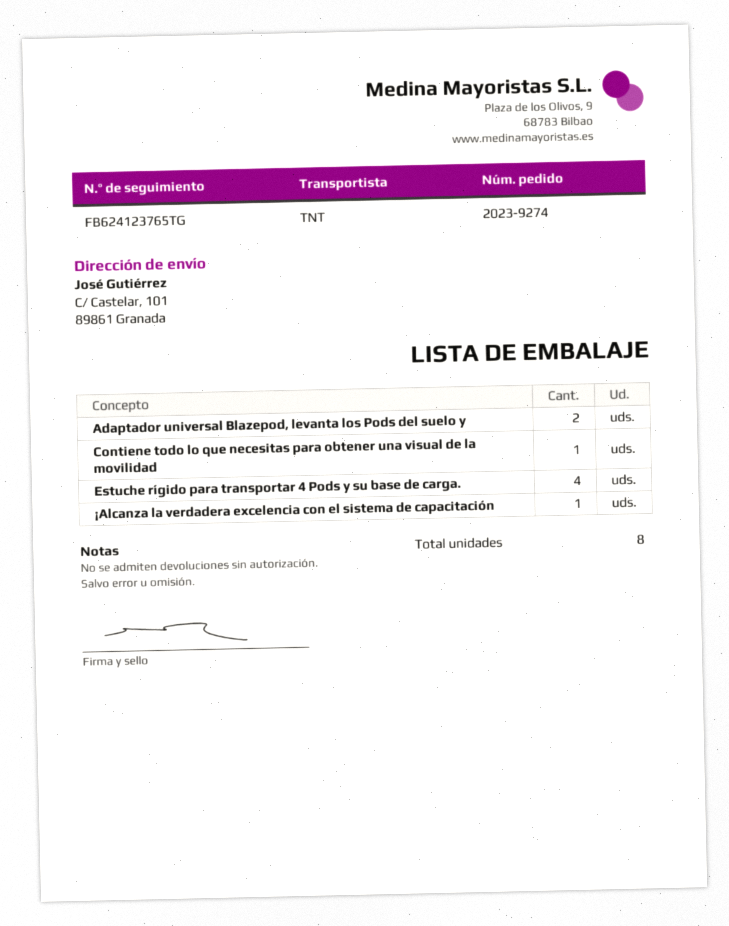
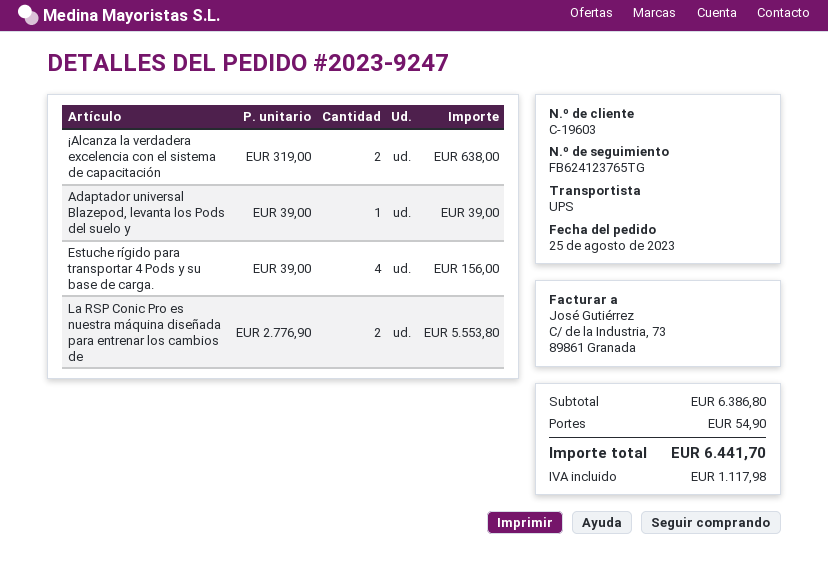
order number: 2023-9274 -> 2023-9247
shipping method: TNT -> UPS
Adaptador universal Blazepod, levanta los Pods del suelo y: 2 -> 1
Contiene todo lo que necesitas para obtener una visual de la movilidad: 1 -> none
¡Alcanza la verdadera excelencia con el sistema de capacitación: 1 -> 2
La RSP Conic Pro es nuestra máquina diseñada para entrenar los cambios de: none -> 2

